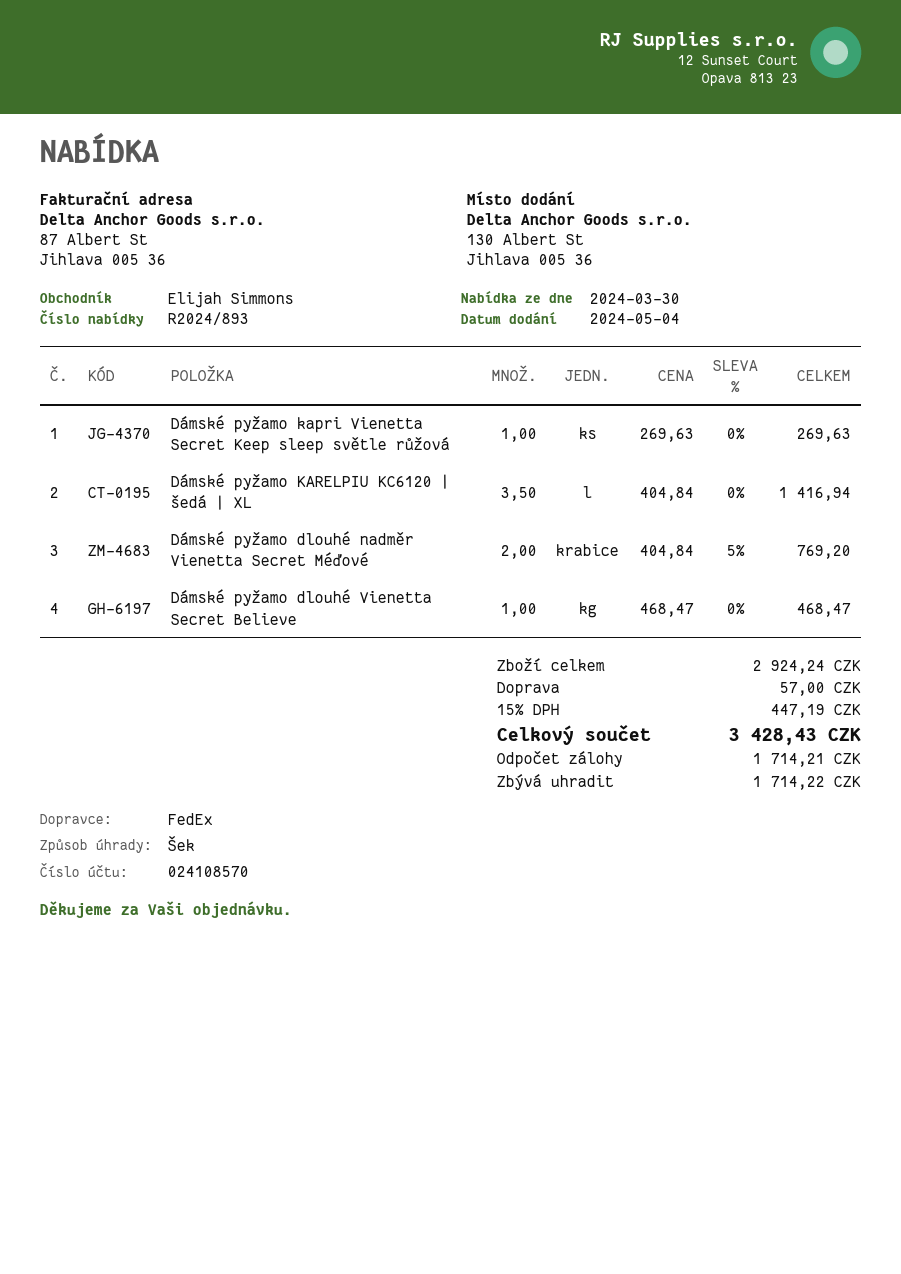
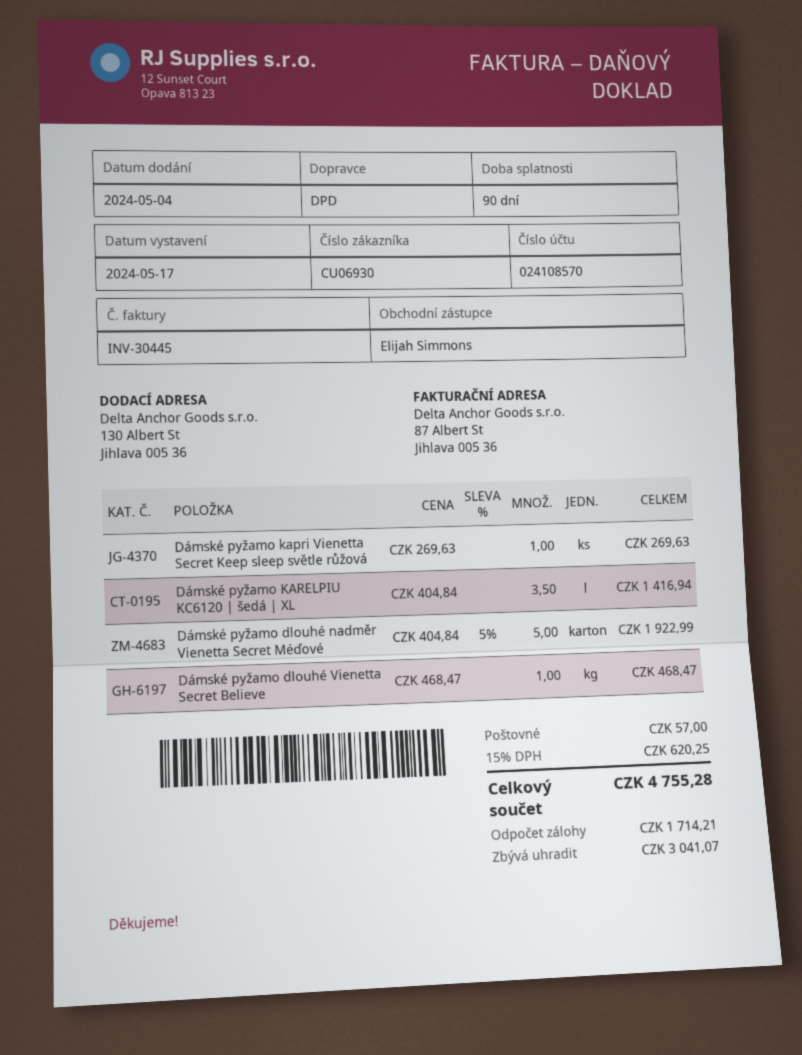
shipping method: FedEx -> DPD
Dámské pyžamo dlouhé nadměr Vienetta Secret Méďové: 2 x 404.84 - 5% = 769.20 -> 5 x 404.84 - 5% = 1922.99
tax: 15% = 447.19 -> 15% = 620.25
total: 3428.43 -> 4755.28
balance: 1714.22 -> 3041.07

